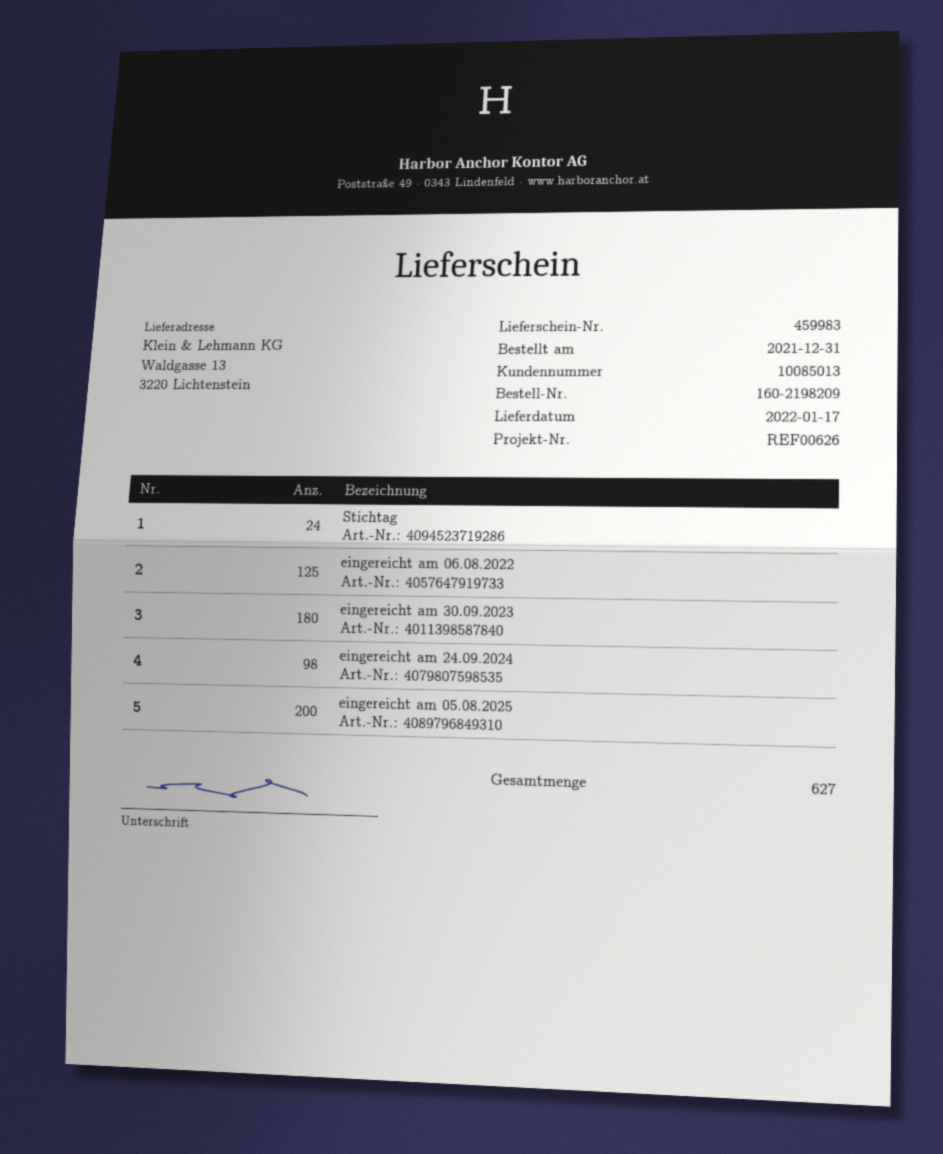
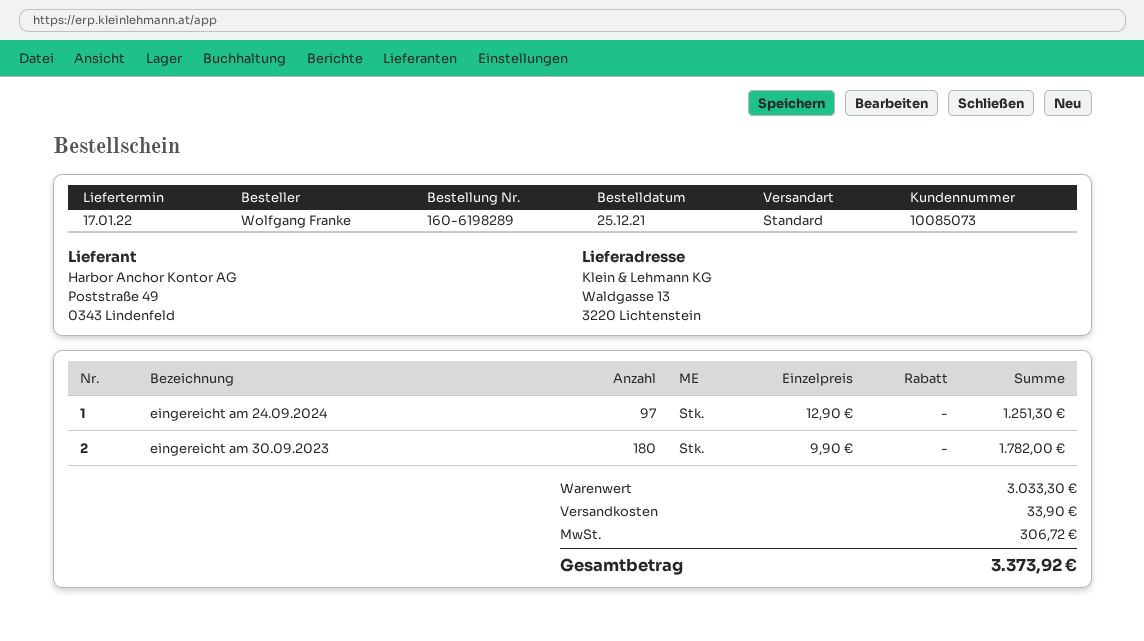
order number: 160-2198209 -> 160-6198289
order date: 2021-12-31 -> 2021-12-25
customer number: 10085013 -> 10085073
Stichtag: 24 -> none
eingereicht am 06.08.2022: 125 -> none
eingereicht am 24.09.2024: 98 -> 97
eingereicht am 05.08.2025: 200 -> none

